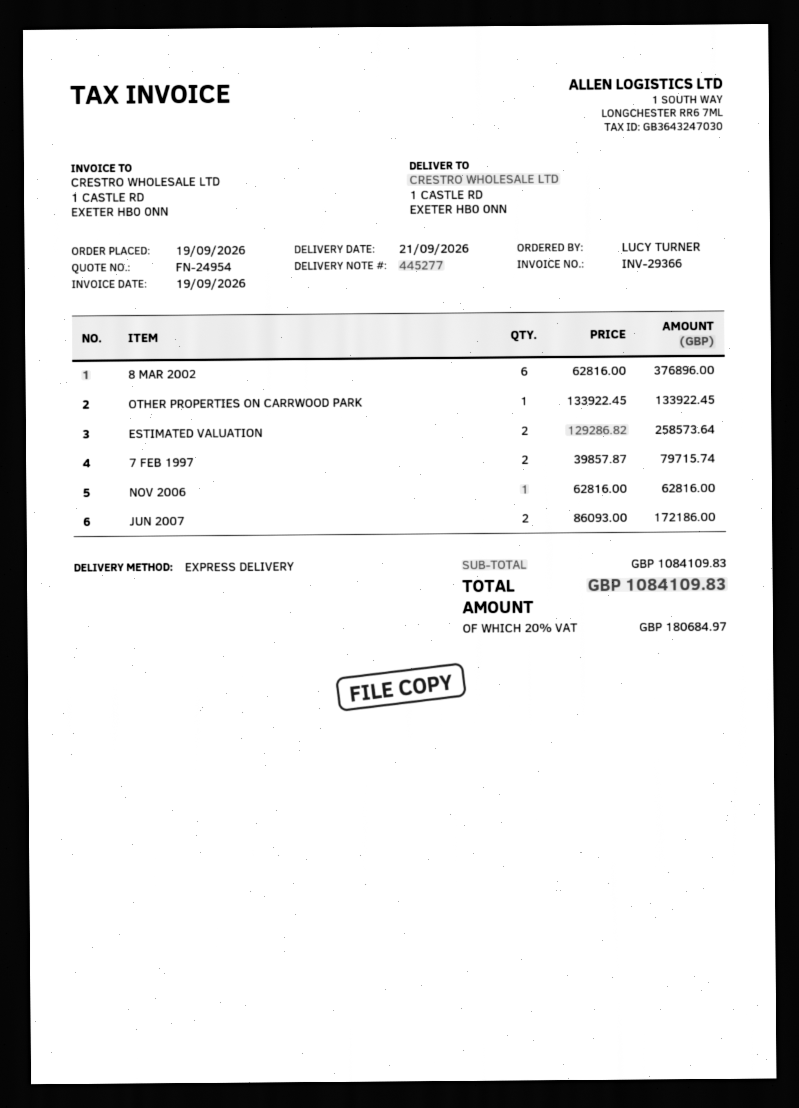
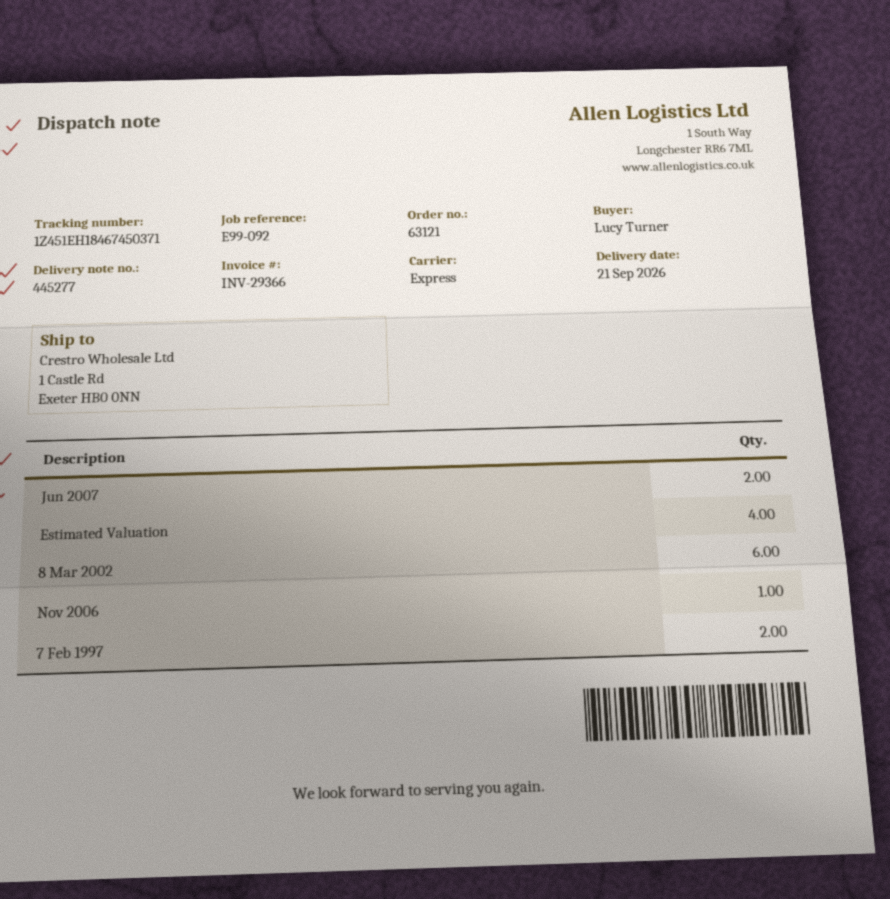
OTHER PROPERTIES ON CARRWOOD PARK: 1 -> none
ESTIMATED VALUATION: 2 -> 4

